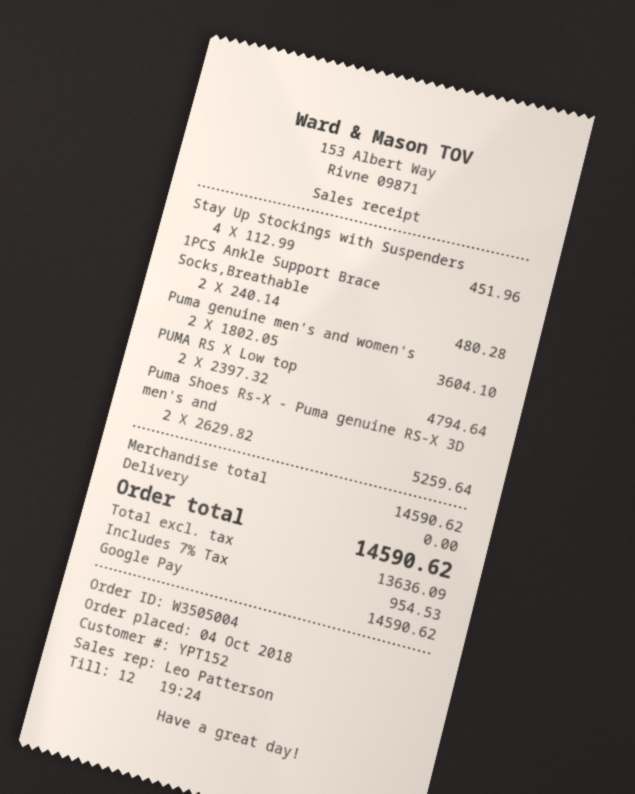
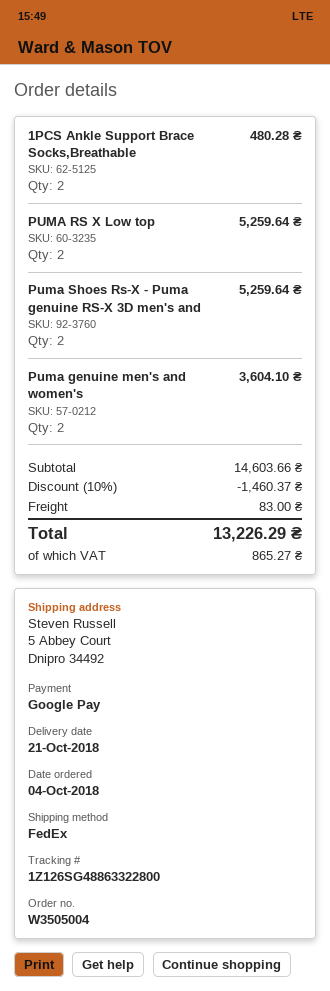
Stay Up Stockings with Suspenders: 4 for 451.96 -> none
PUMA RS X Low top: 2 for 4794.64 -> 2 for 5259.64
subtotal: 14590.62 -> 14603.66
discount: none -> 10% = 1460.37
shipping: 0.00 -> 83.00
tax: 954.53 -> 865.27
total: 14590.62 -> 13226.29

